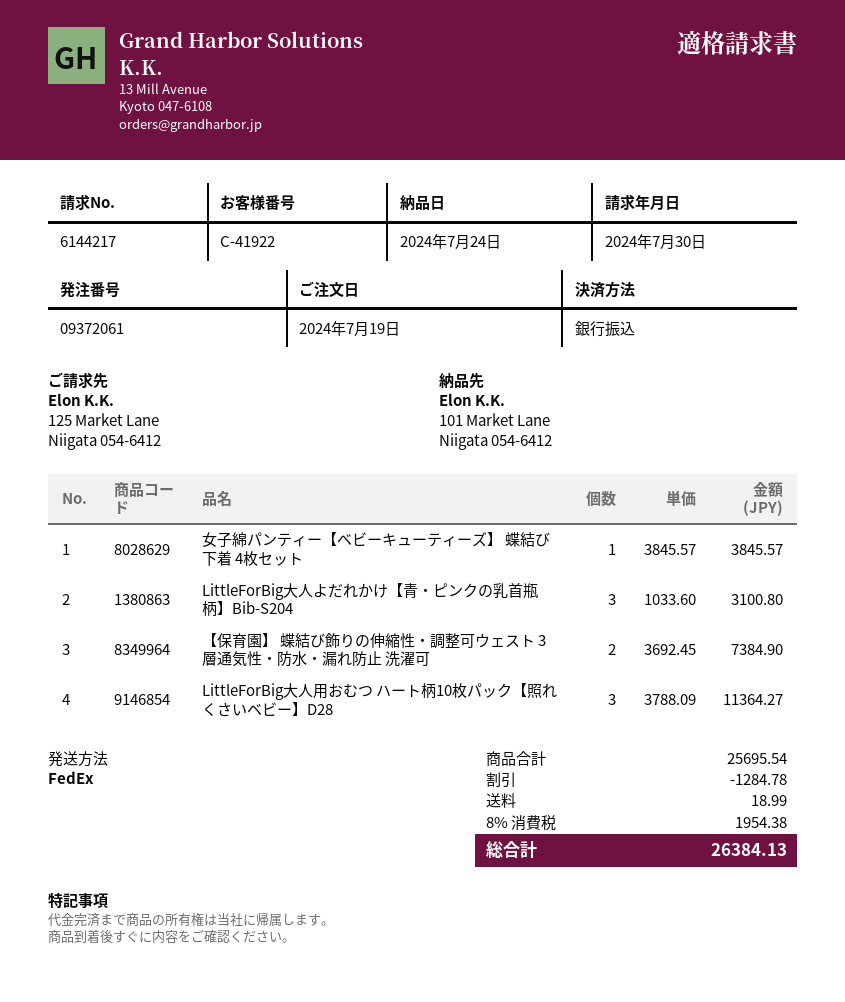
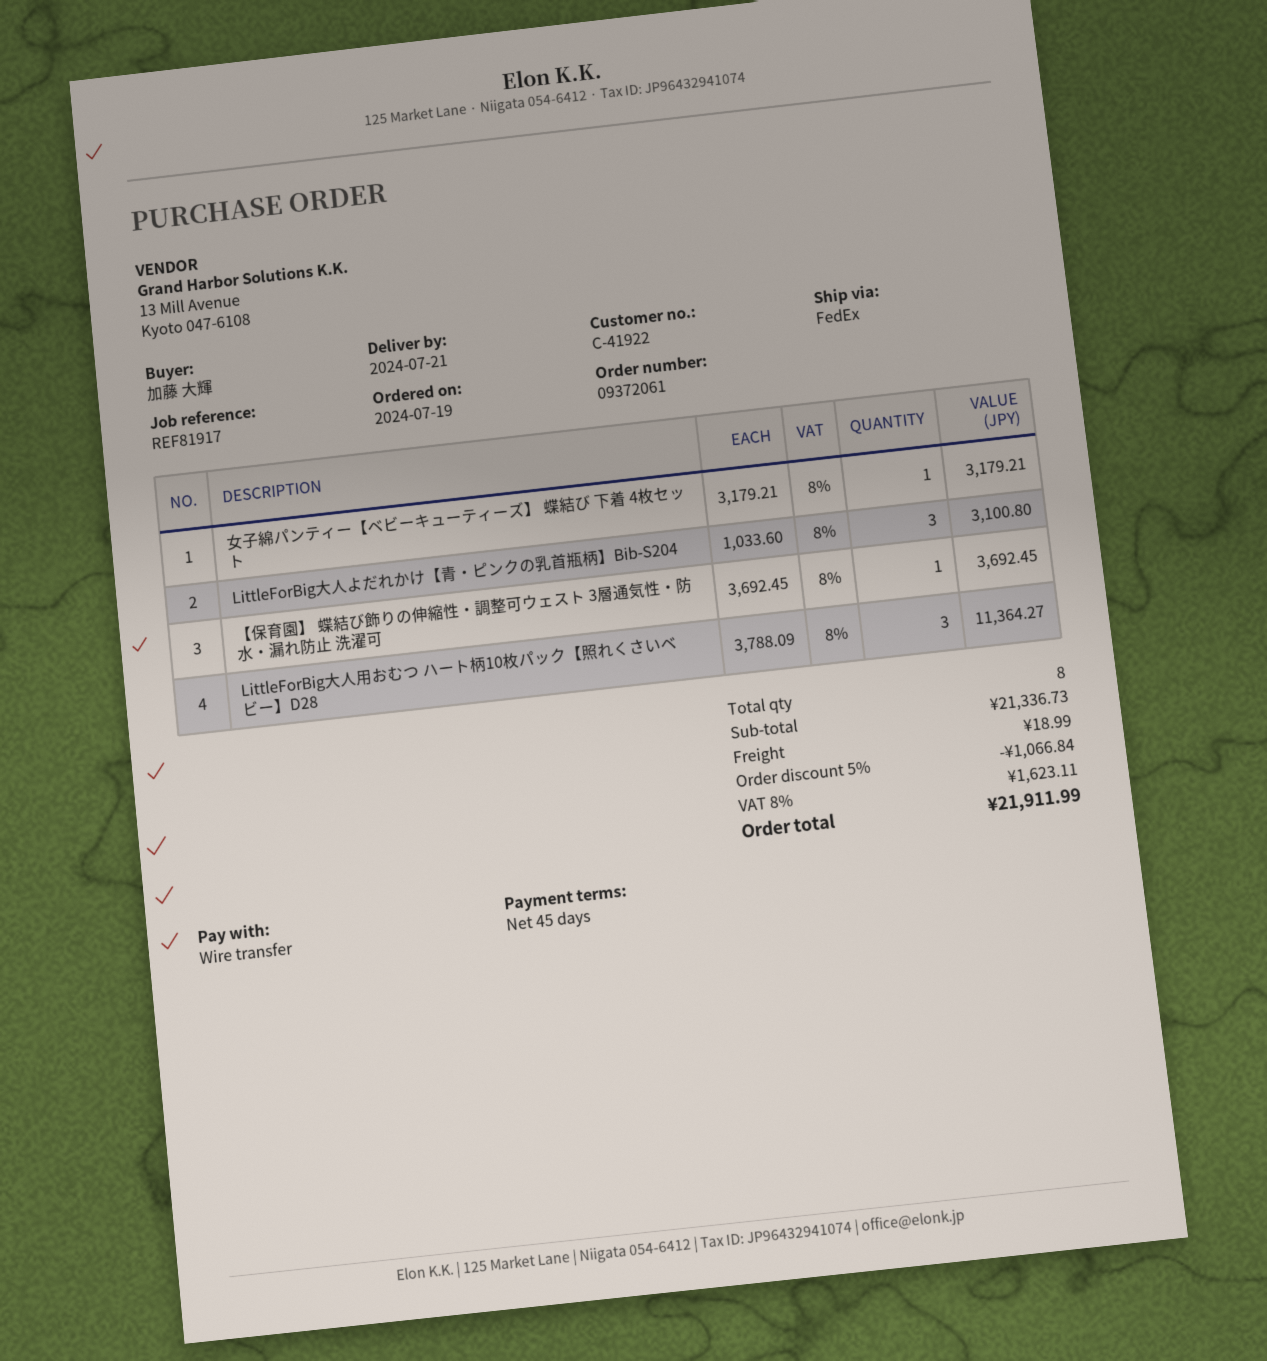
delivery date: 2024-07-24 -> 2024-07-21
女子綿パンティー【ベビーキューティーズ】 蝶結び 下着 4枚セット: 1 x 3845.57 = 3845.57 -> 1 x 3179.21 = 3179.21
【保育園】 蝶結び飾りの伸縮性・調整可ウェスト 3層通気性・防水・漏れ防止 洗濯可: 2 x 3692.45 = 7384.90 -> 1 x 3692.45 = 3692.45
subtotal: 25695.54 -> 21336.73
discount: 1284.78 -> 1066.84
tax: 8% = 1954.38 -> 8% = 1623.11
total: 26384.13 -> 21911.99

